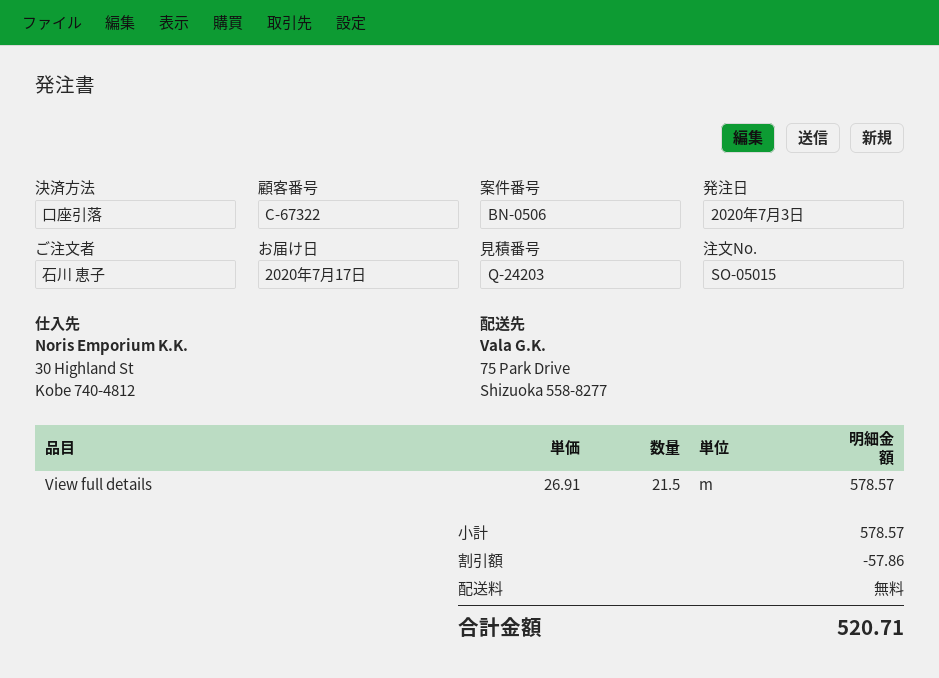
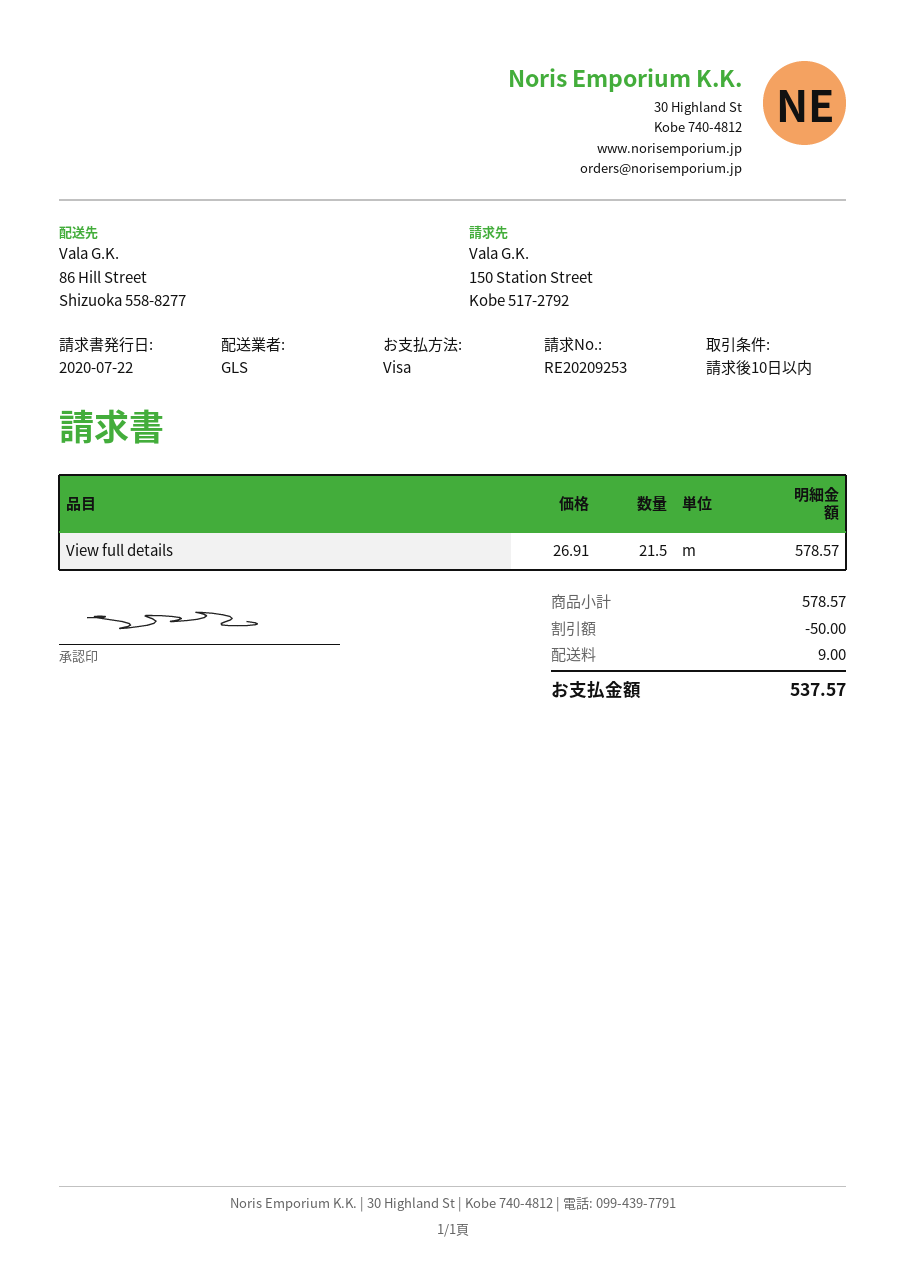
payment method: direct debit -> Visa
ship to: 75 Park Drive, Shizuoka 558-8277 -> 86 Hill Street, Shizuoka 558-8277
discount: 57.86 -> 50.00
shipping: 0.00 -> 9.00
total: 520.71 -> 537.57

